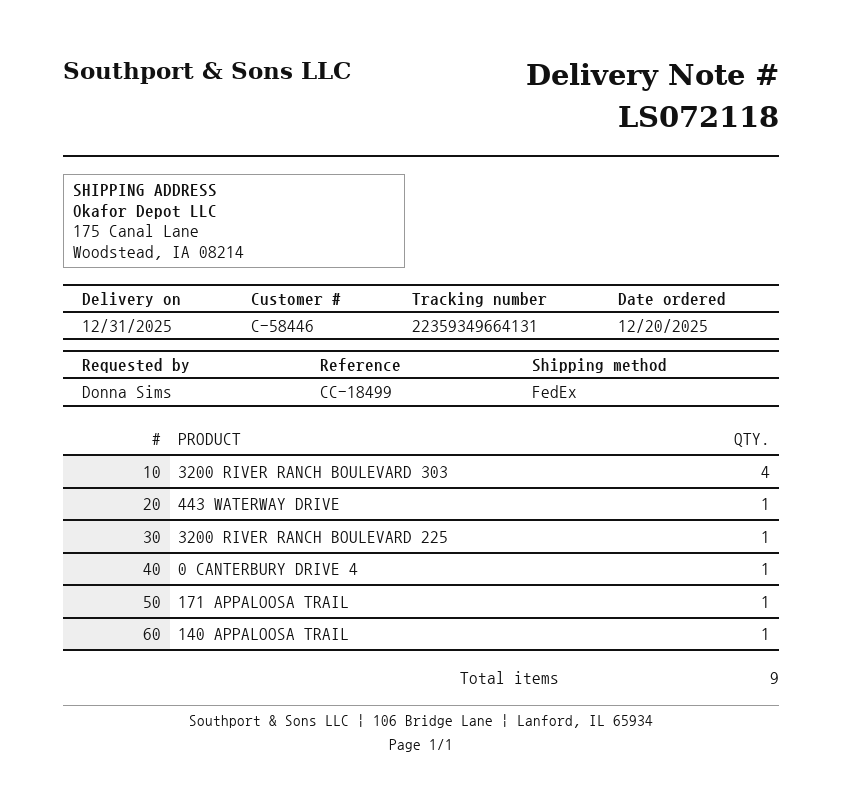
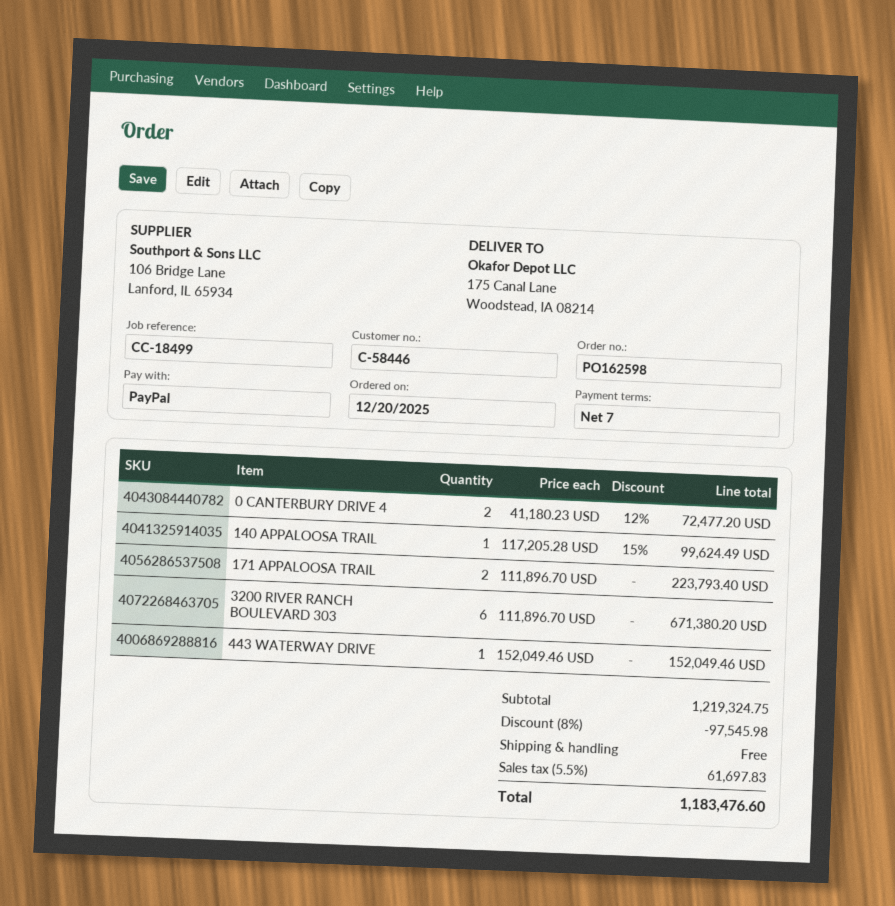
3200 RIVER RANCH BOULEVARD 303: 4 -> 6
3200 RIVER RANCH BOULEVARD 225: 1 -> none
0 CANTERBURY DRIVE 4: 1 -> 2
171 APPALOOSA TRAIL: 1 -> 2

